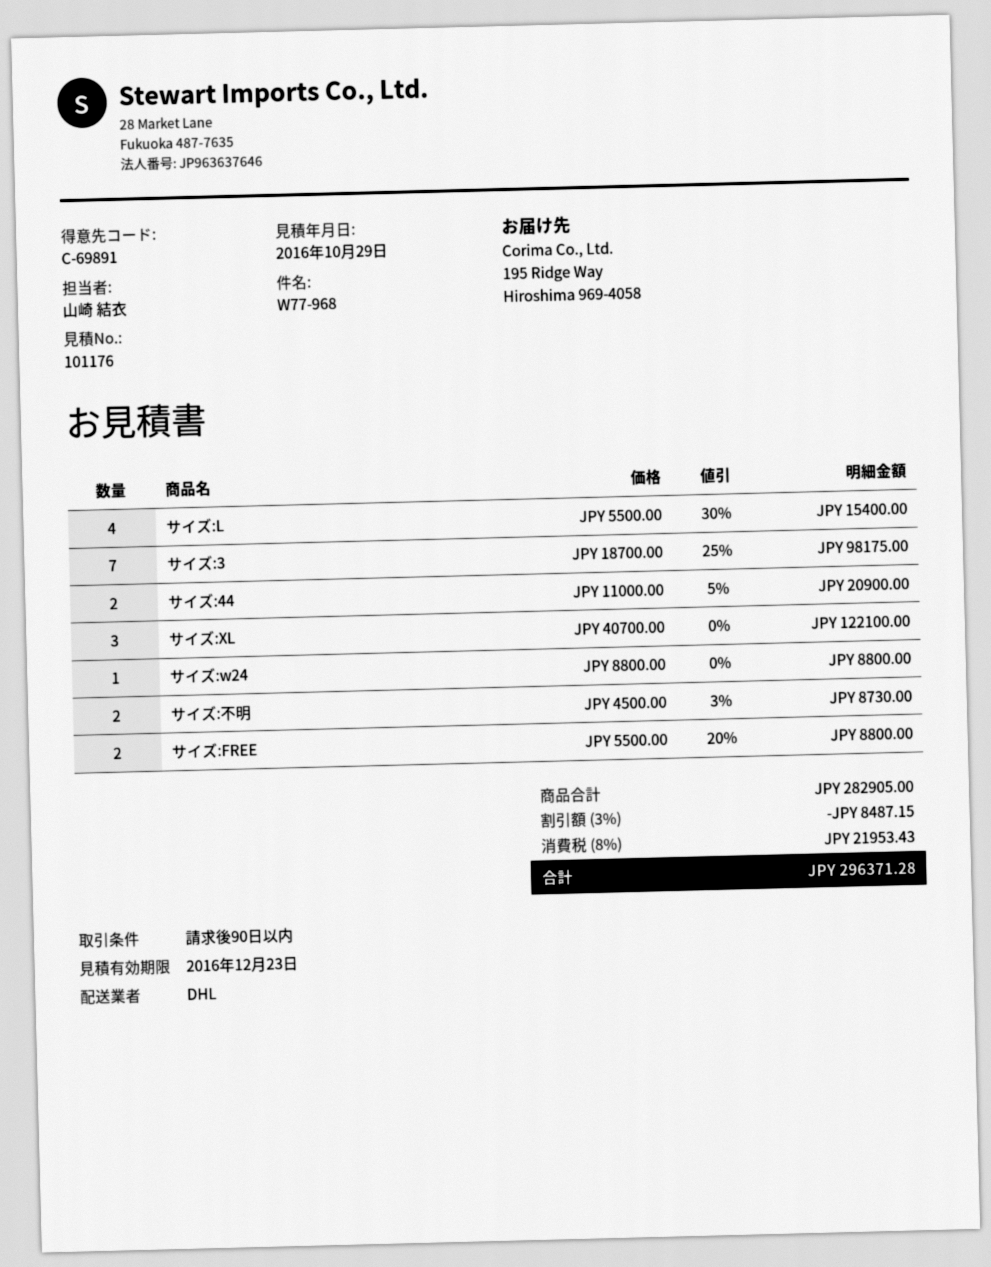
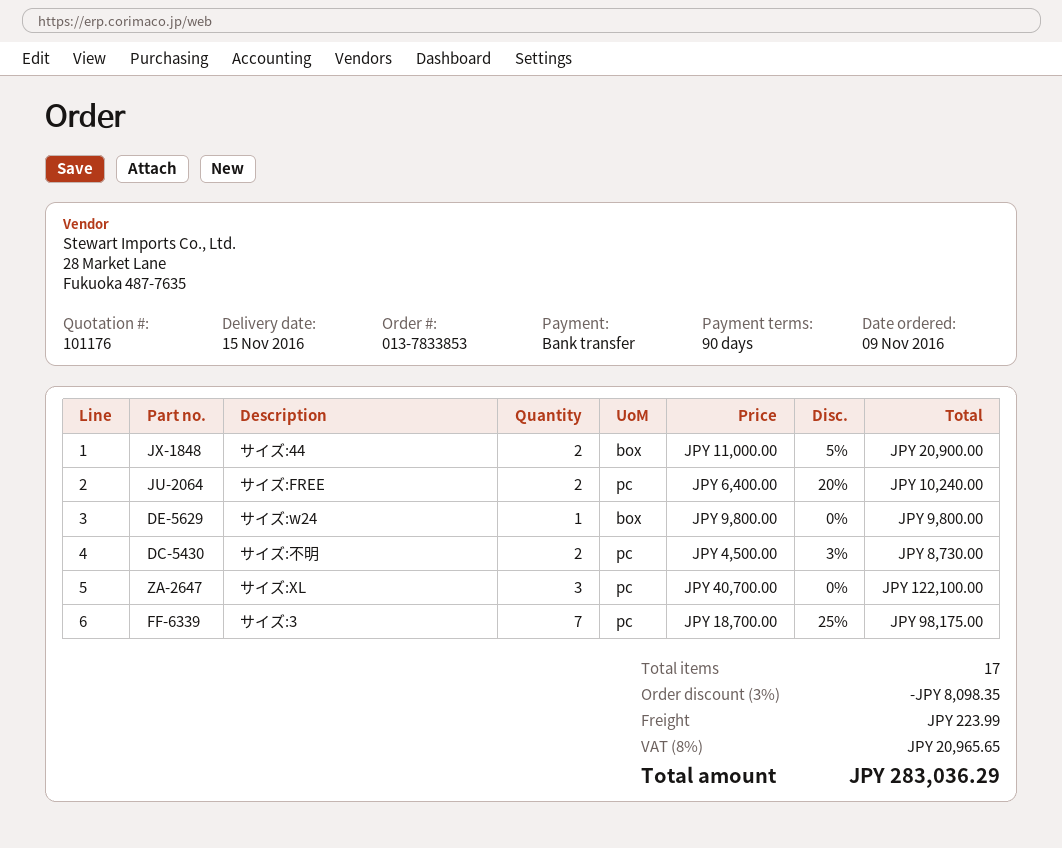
サイズ:L: 4 x 5500.00 - 30% = 15400.00 -> none
サイズ:w24: 1 x 8800.00 = 8800.00 -> 1 x 9800.00 = 9800.00
サイズ:FREE: 2 x 5500.00 - 20% = 8800.00 -> 2 x 6400.00 - 20% = 10240.00
discount: 3% = 8487.15 -> 3% = 8098.35
shipping: none -> 223.99
tax: 8% = 21953.43 -> 8% = 20965.65
total: 296371.28 -> 283036.29

